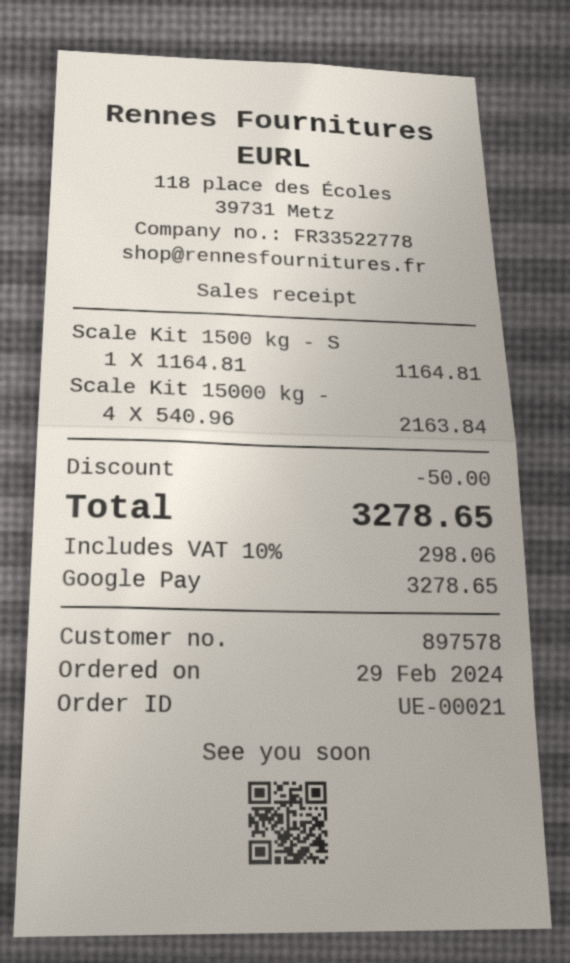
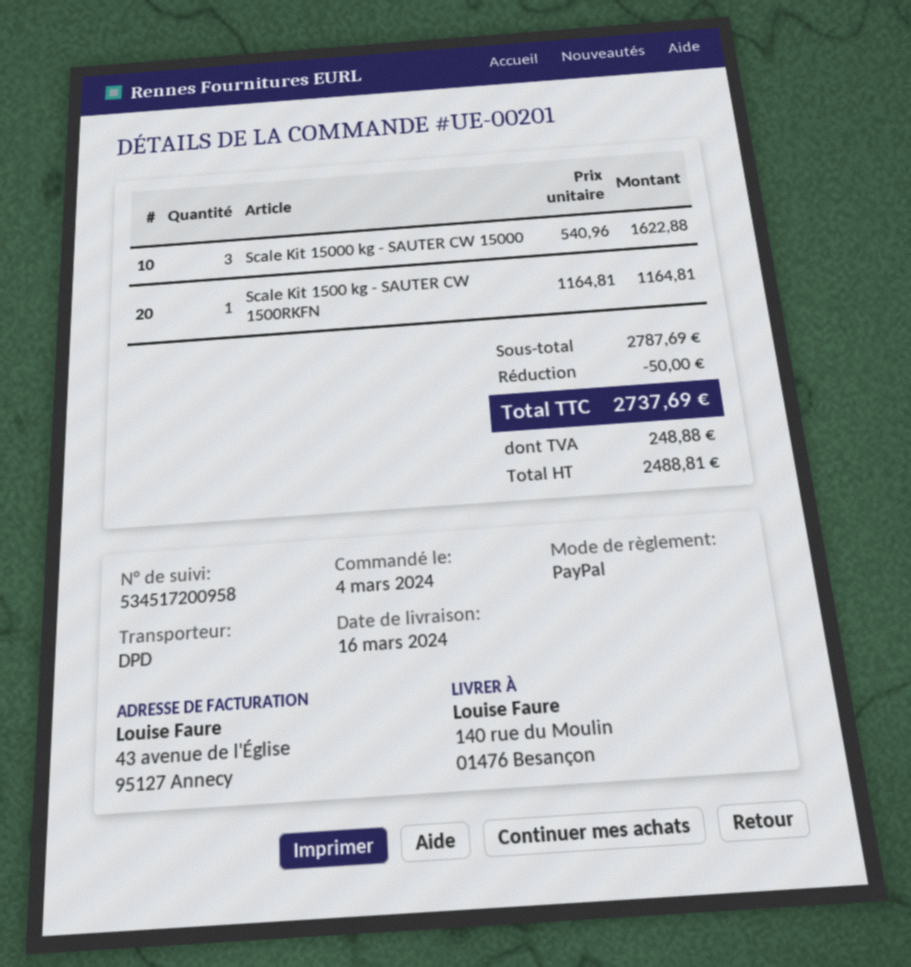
order number: UE-00021 -> UE-00201
order date: 2024-02-29 -> 2024-03-04
payment method: Google Pay -> PayPal
Scale Kit 15000 kg -: 4 x 540.96 = 2163.84 -> 3 x 540.96 = 1622.88
tax: 298.06 -> 248.88
total: 3278.65 -> 2737.69

